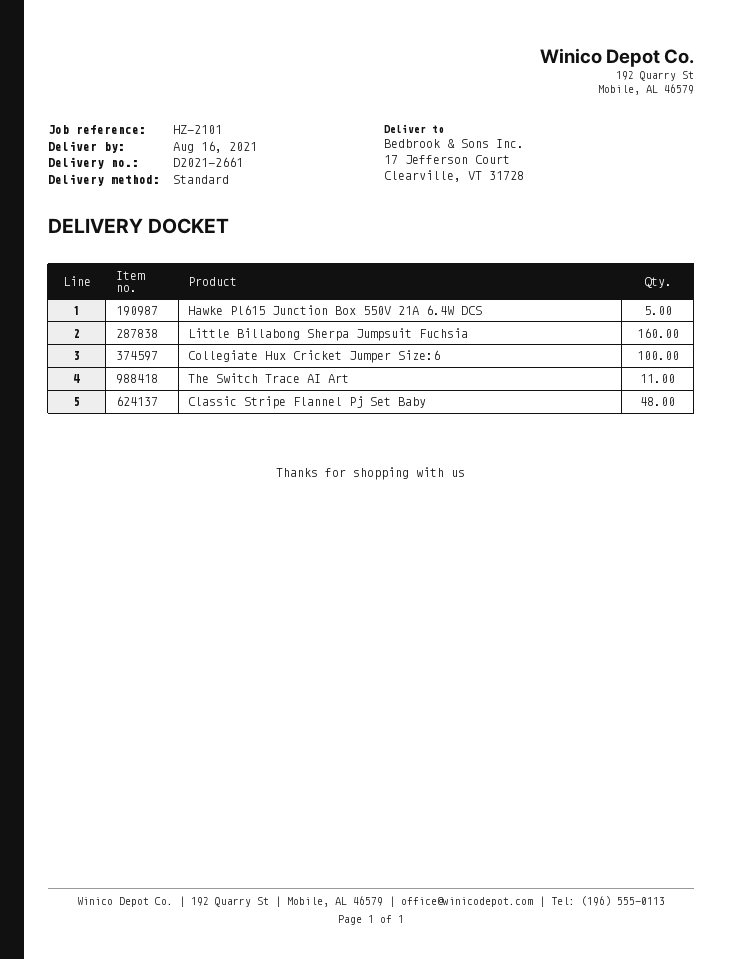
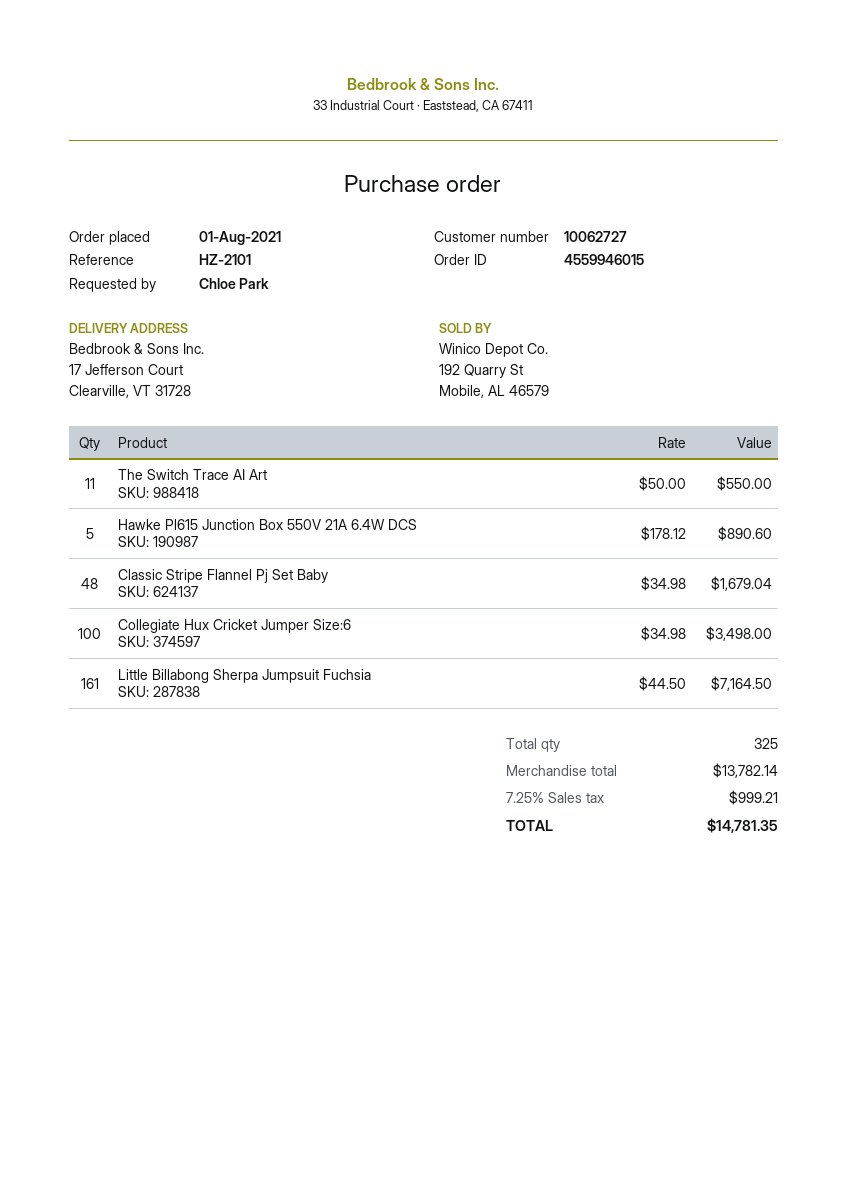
Little Billabong Sherpa Jumpsuit Fuchsia: 160 -> 161

